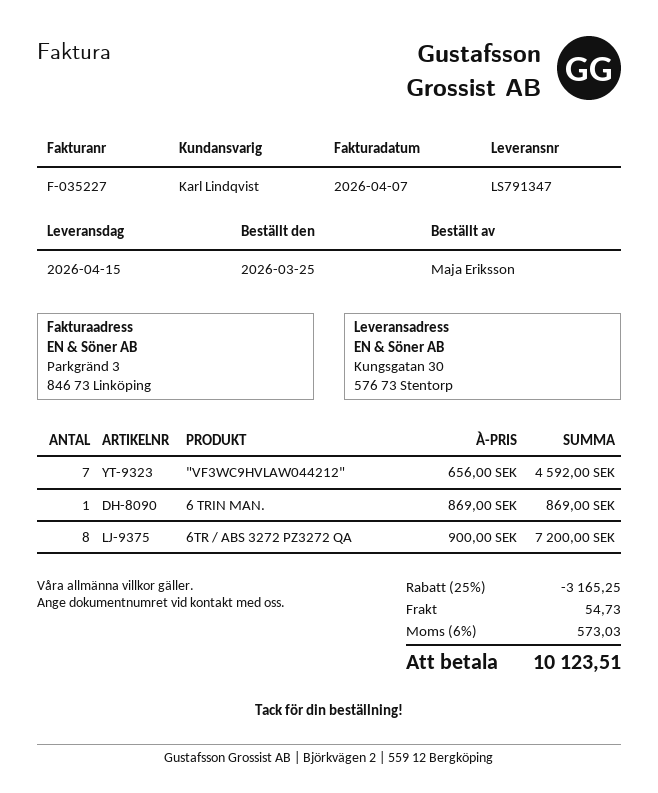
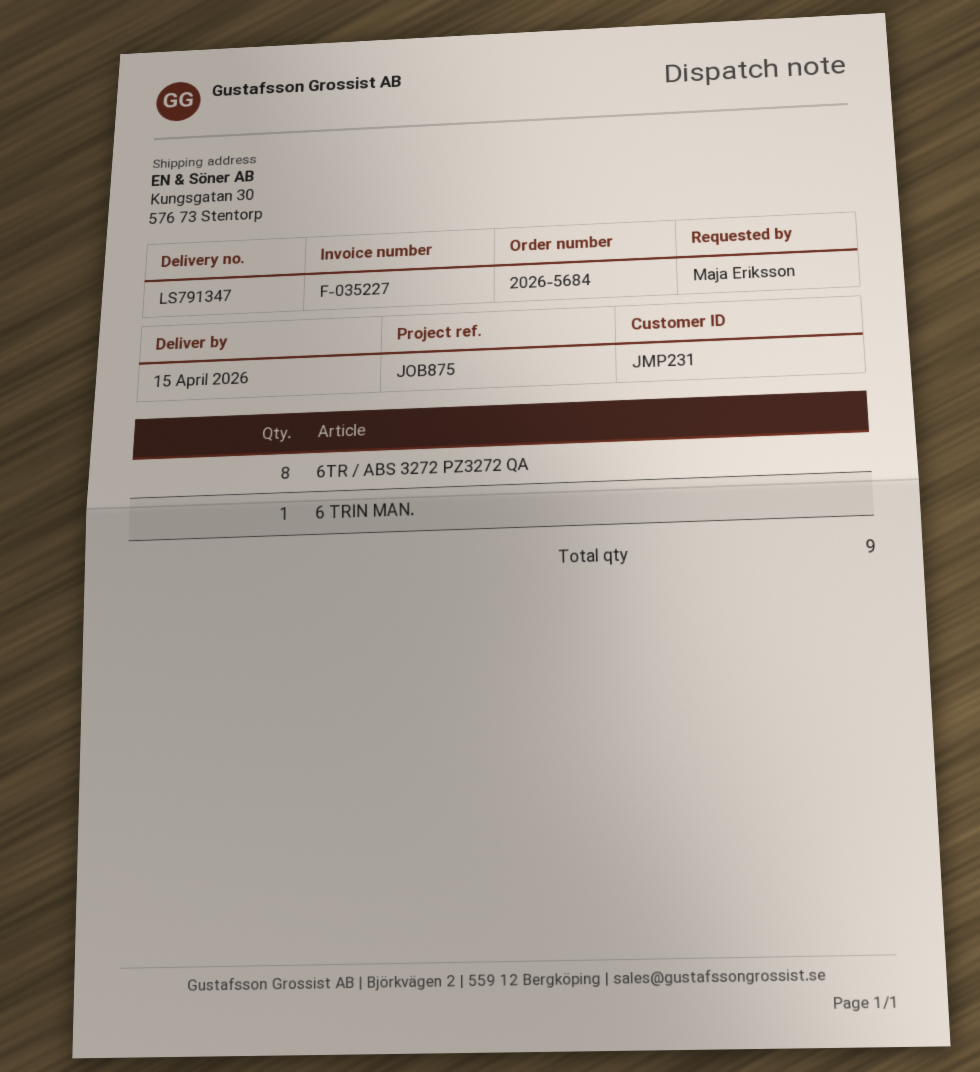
"VF3WC9HVLAW044212": 7 -> none

